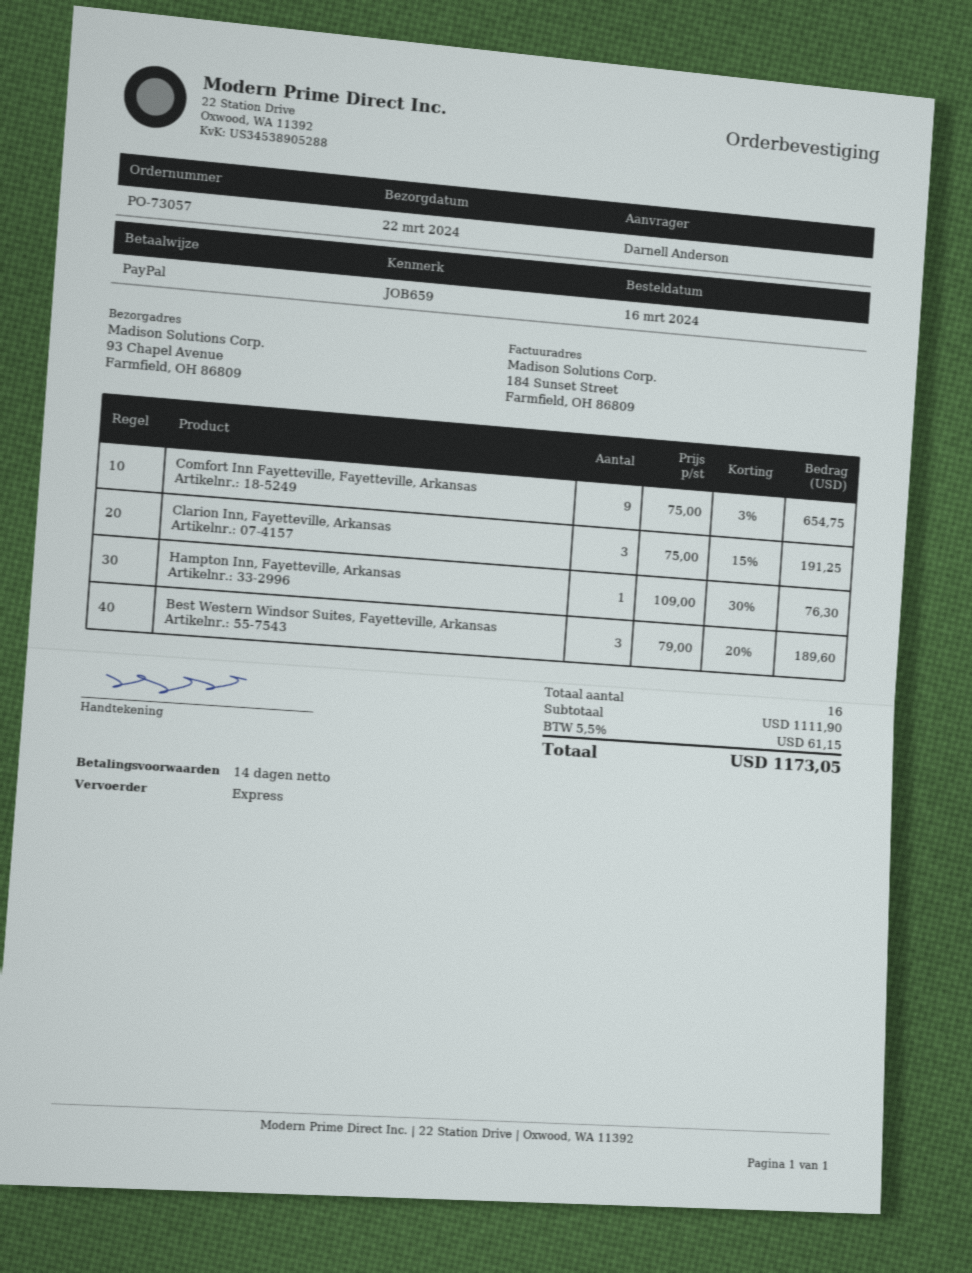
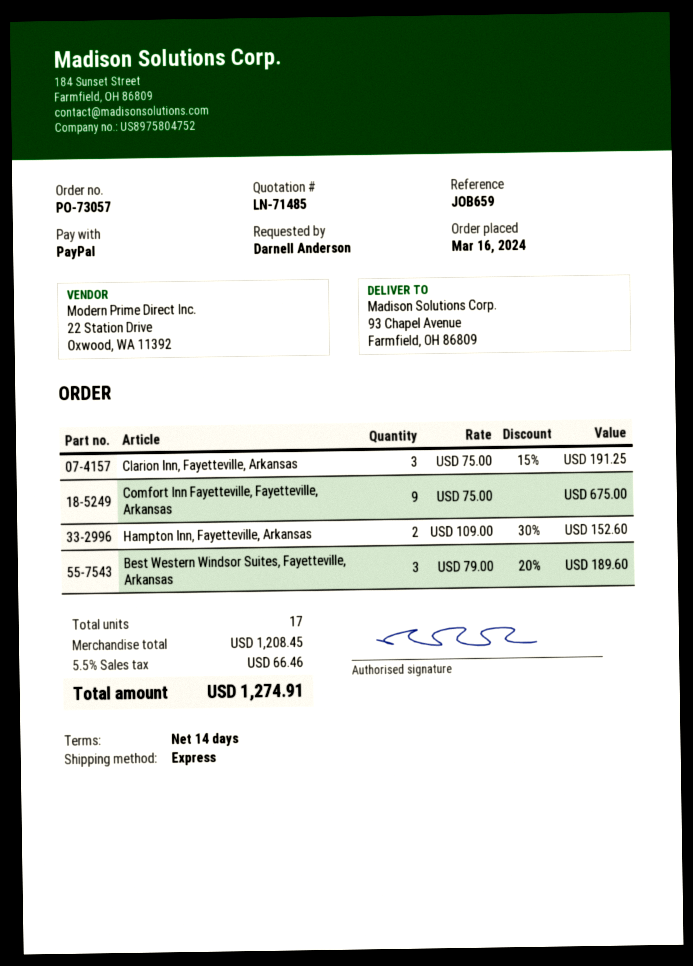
Comfort Inn Fayetteville, Fayetteville, Arkansas: 9 x 75.00 - 3% = 654.75 -> 9 x 75.00 = 675.00
Hampton Inn, Fayetteville, Arkansas: 1 x 109.00 - 30% = 76.30 -> 2 x 109.00 - 30% = 152.60
total quantity: 16 -> 17
subtotal: 1111.90 -> 1208.45
tax: 5.5% = 61.15 -> 5.5% = 66.46
total: 1173.05 -> 1274.91

